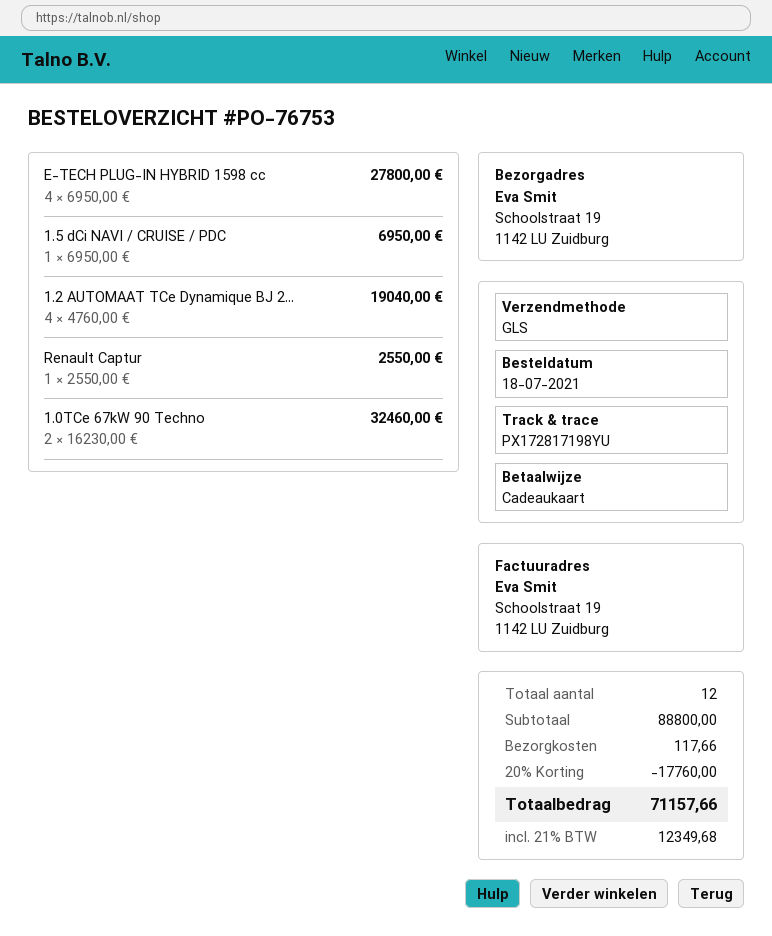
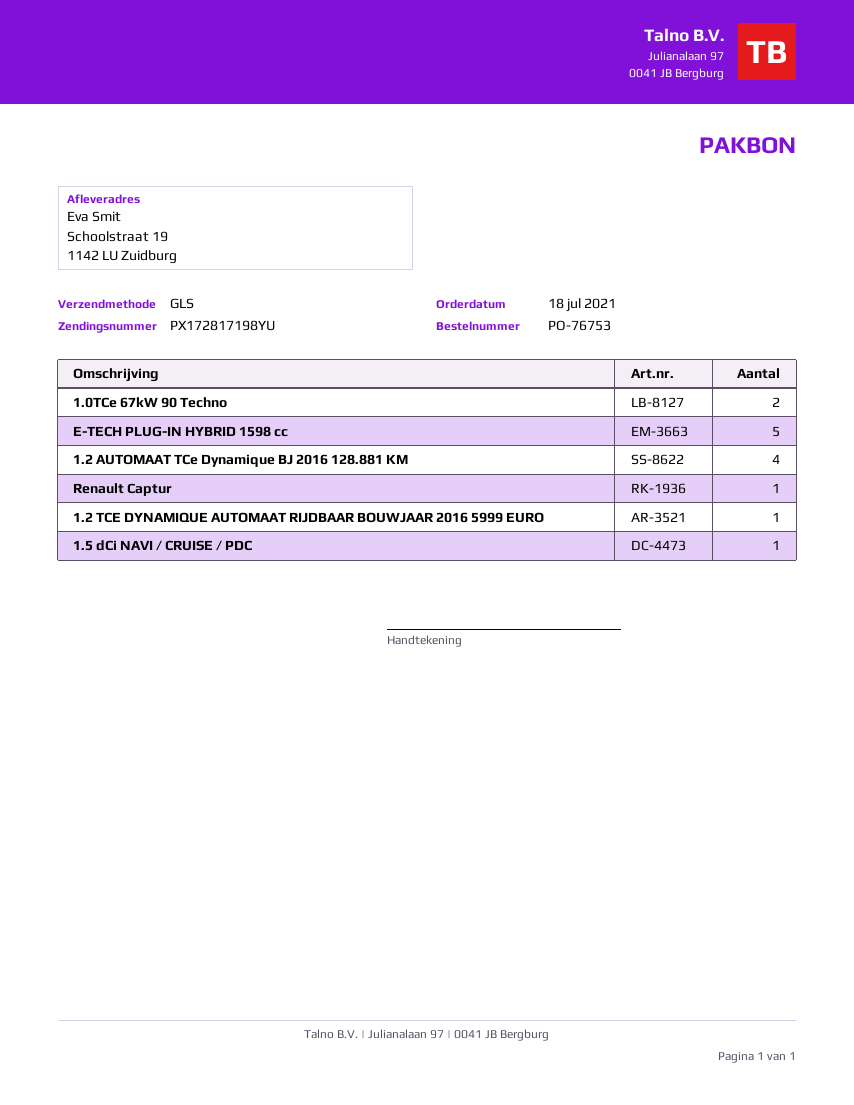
E-TECH PLUG-IN HYBRID 1598 cc: 4 -> 5
1.2 TCE DYNAMIQUE AUTOMAAT RIJDBAAR BOUWJAAR 2016 5999 EURO: none -> 1

